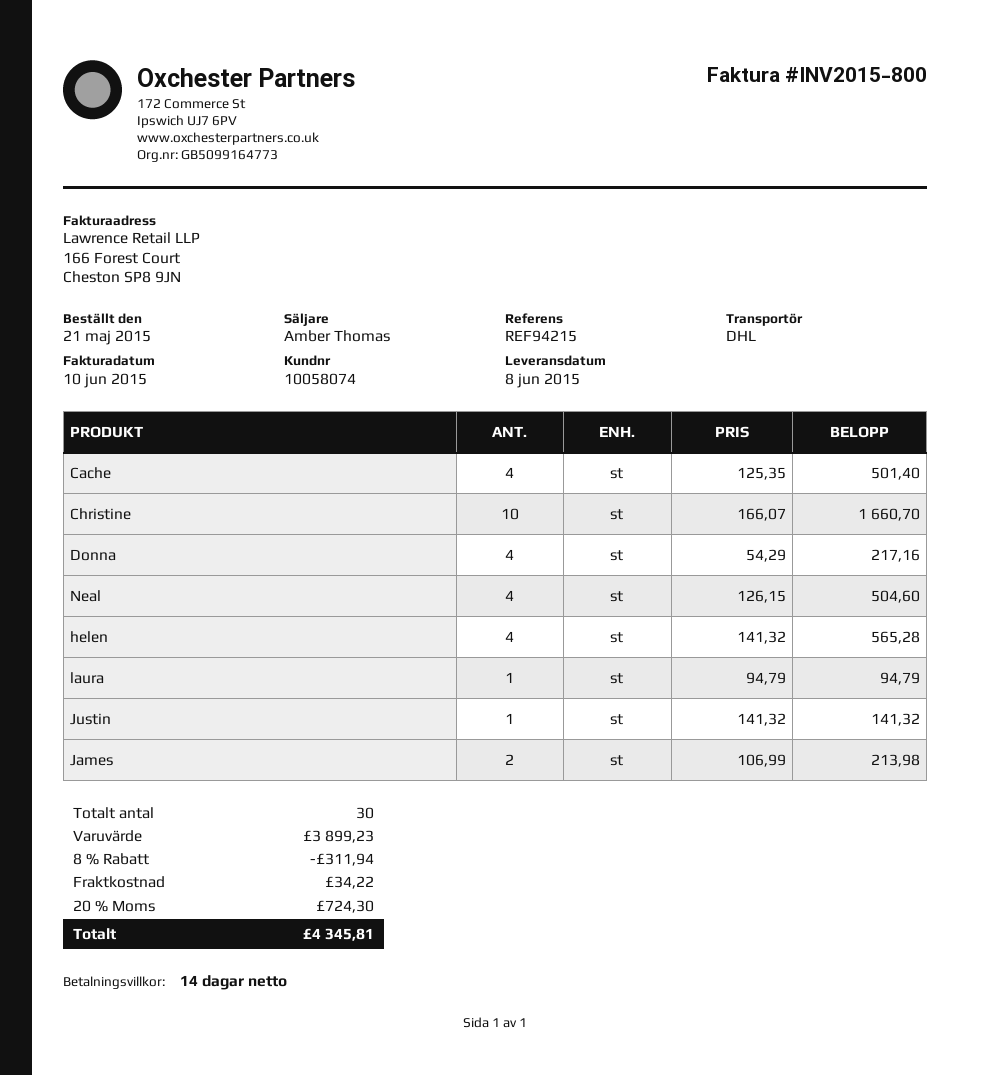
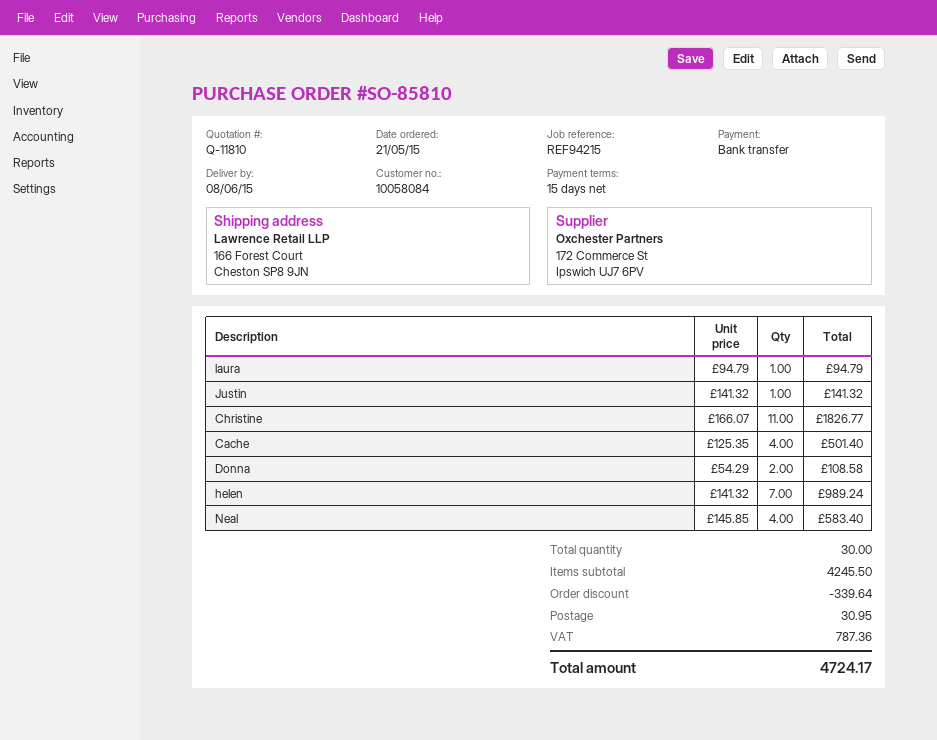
payment terms: 14 days -> 15 days
customer number: 10058074 -> 10058084
Christine: 10 x 166.07 = 1660.70 -> 11 x 166.07 = 1826.77
Donna: 4 x 54.29 = 217.16 -> 2 x 54.29 = 108.58
Neal: 4 x 126.15 = 504.60 -> 4 x 145.85 = 583.40
helen: 4 x 141.32 = 565.28 -> 7 x 141.32 = 989.24
James: 2 x 106.99 = 213.98 -> none
subtotal: 3899.23 -> 4245.50
discount: 311.94 -> 339.64
shipping: 34.22 -> 30.95
tax: 724.30 -> 787.36
total: 4345.81 -> 4724.17

